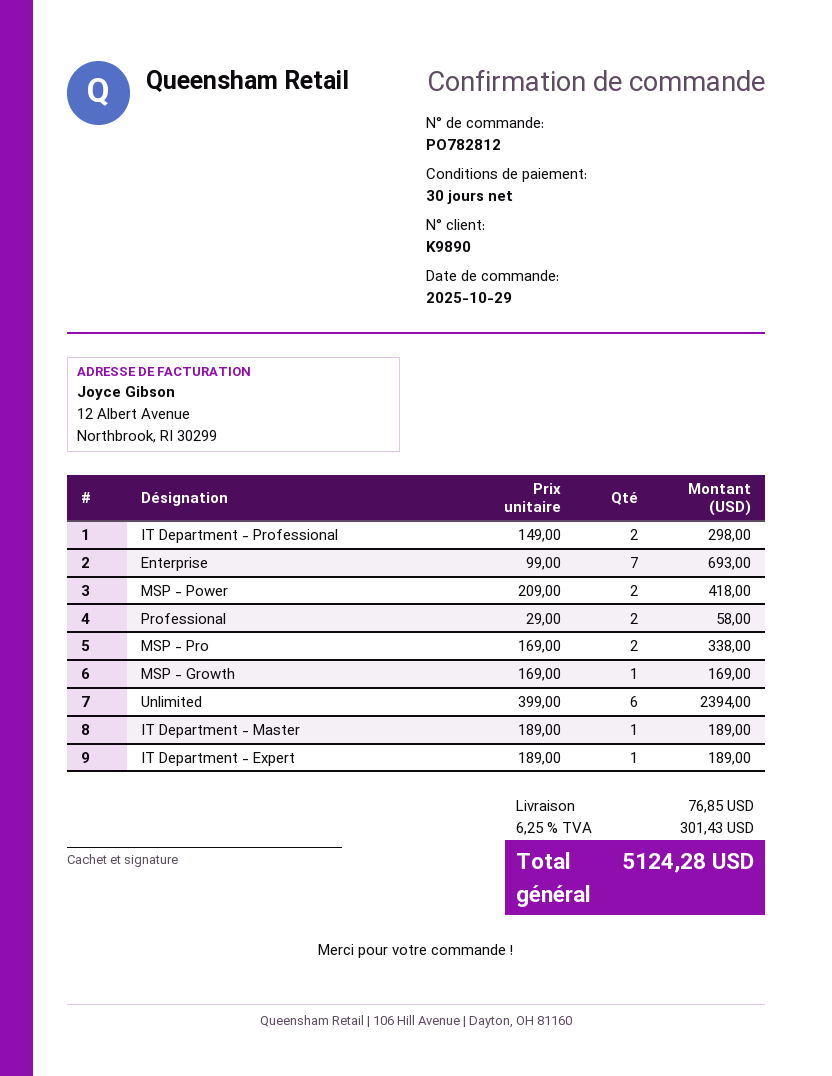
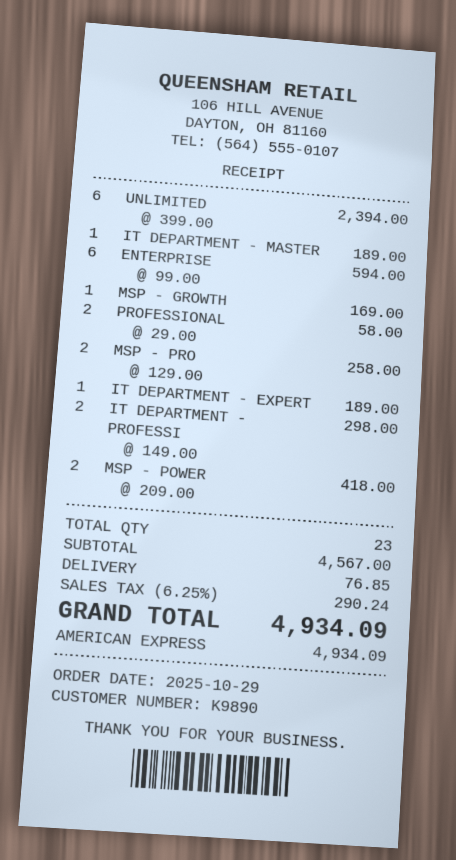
Enterprise: 7 x 99.00 = 693.00 -> 6 x 99.00 = 594.00
MSP - Pro: 2 x 169.00 = 338.00 -> 2 x 129.00 = 258.00
tax: 6.25% = 301.43 -> 6.25% = 290.24
total: 5124.28 -> 4934.09

